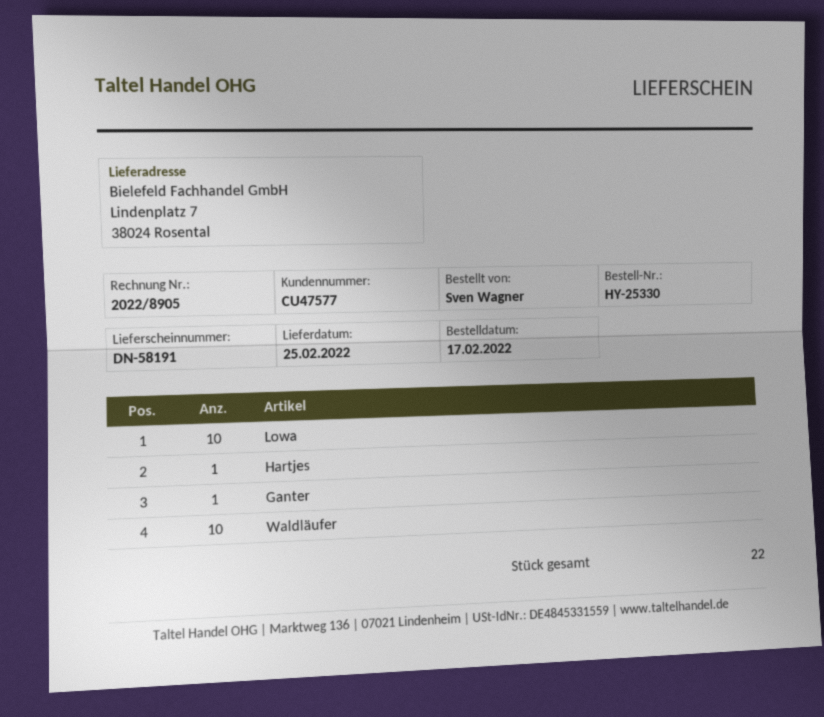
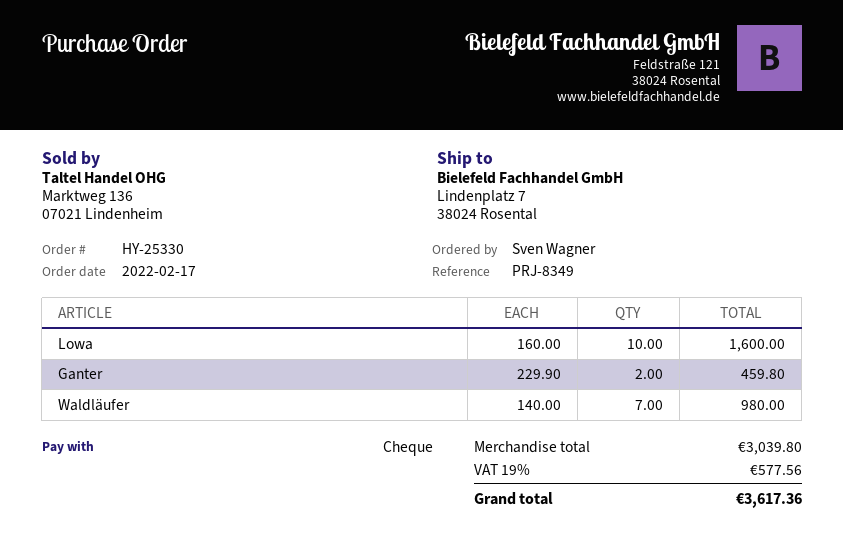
Hartjes: 1 -> none
Ganter: 1 -> 2
Waldläufer: 10 -> 7

